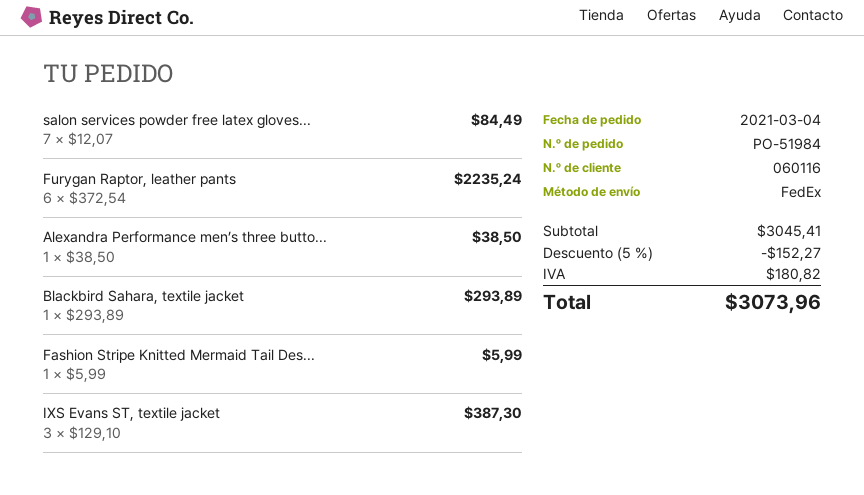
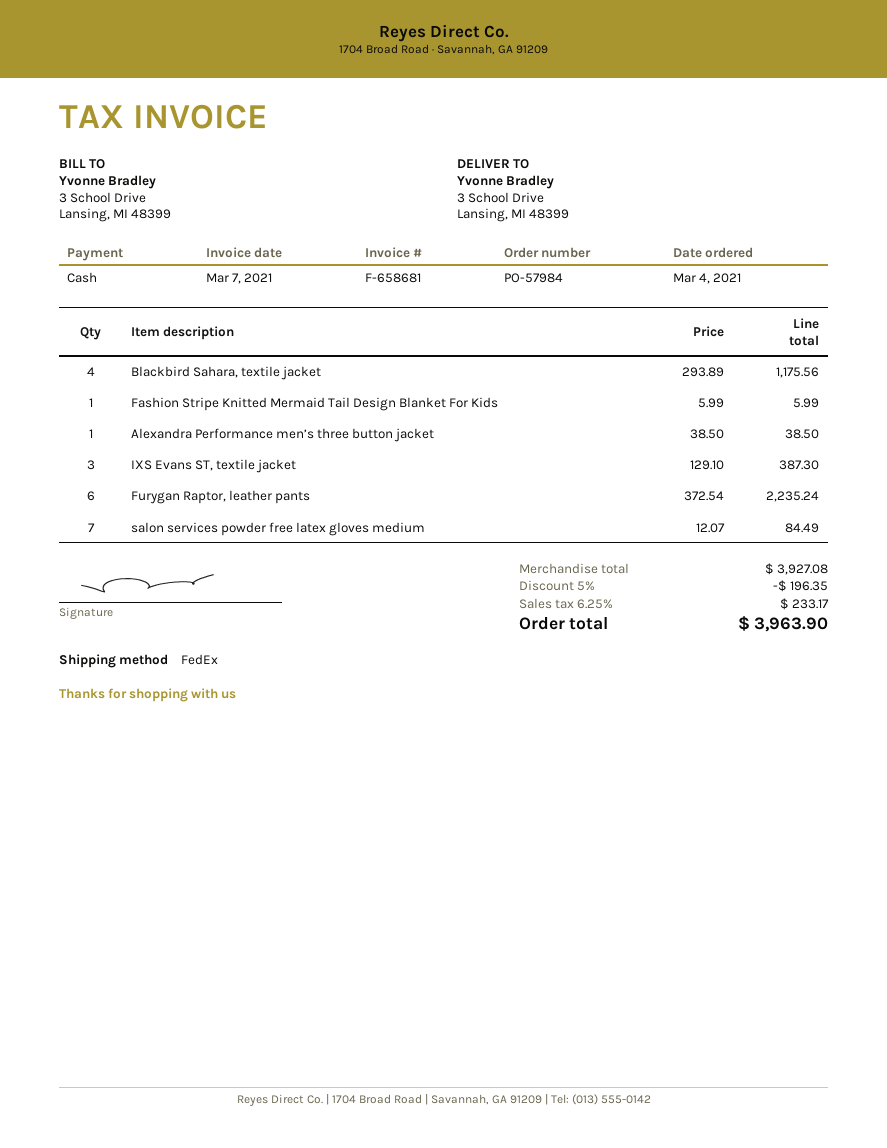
order number: PO-51984 -> PO-57984
Blackbird Sahara, textile jacket: 1 x 293.89 = 293.89 -> 4 x 293.89 = 1175.56
subtotal: 3045.41 -> 3927.08
discount: 5% = 152.27 -> 5% = 196.35
tax: 180.82 -> 233.17
total: 3073.96 -> 3963.90

